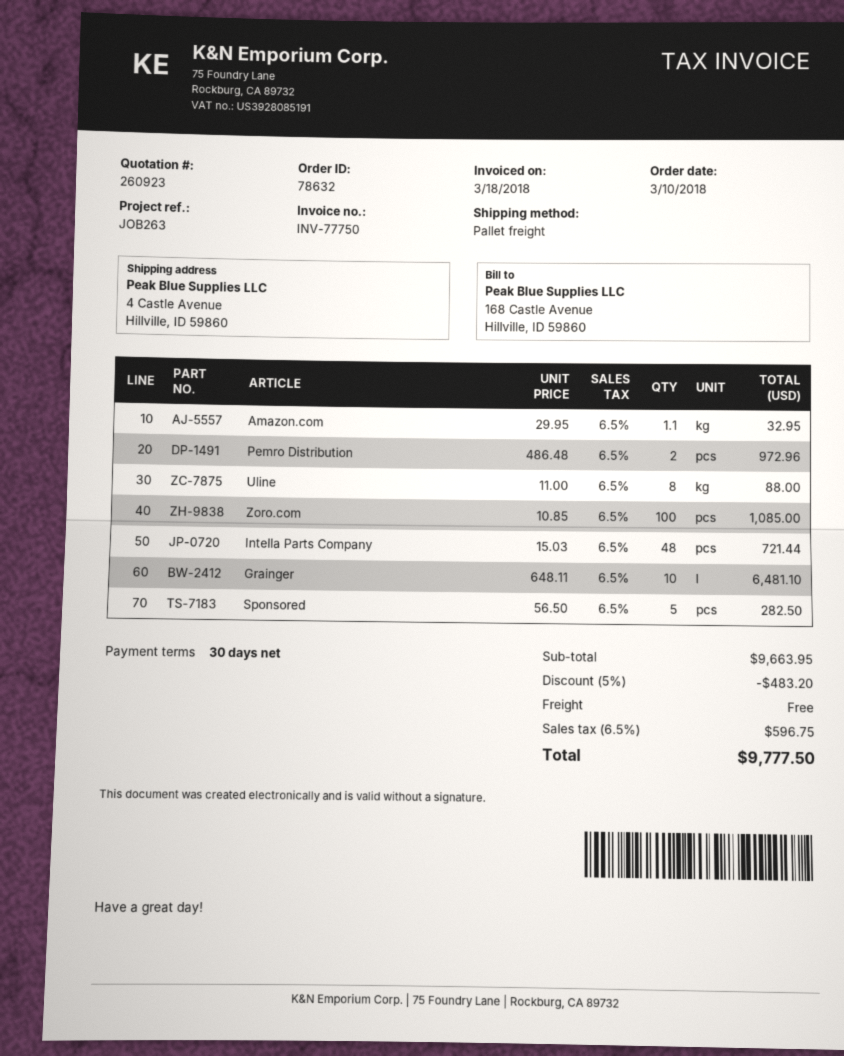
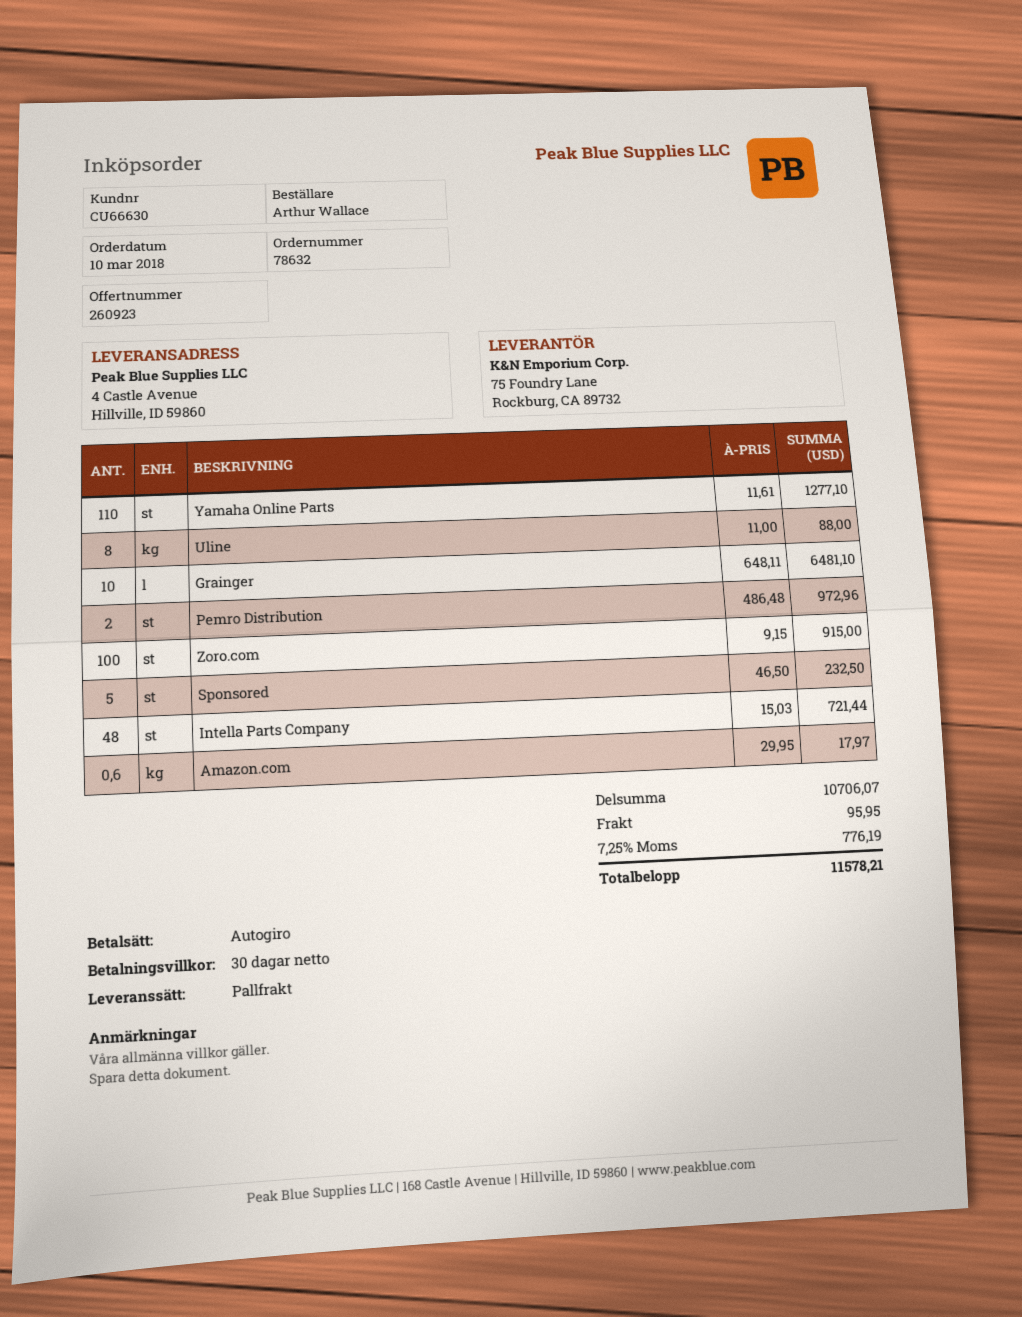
Amazon.com: 1.1 x 29.95 = 32.95 -> 0.6 x 29.95 = 17.97
Zoro.com: 100 x 10.85 = 1085.00 -> 100 x 9.15 = 915.00
Sponsored: 5 x 56.50 = 282.50 -> 5 x 46.50 = 232.50
Yamaha Online Parts: none -> 110 x 11.61 = 1277.10
subtotal: 9663.95 -> 10706.07
discount: 5% = 483.20 -> none
shipping: 0.00 -> 95.95
tax: 6.5% = 596.75 -> 7.25% = 776.19
total: 9777.50 -> 11578.21

